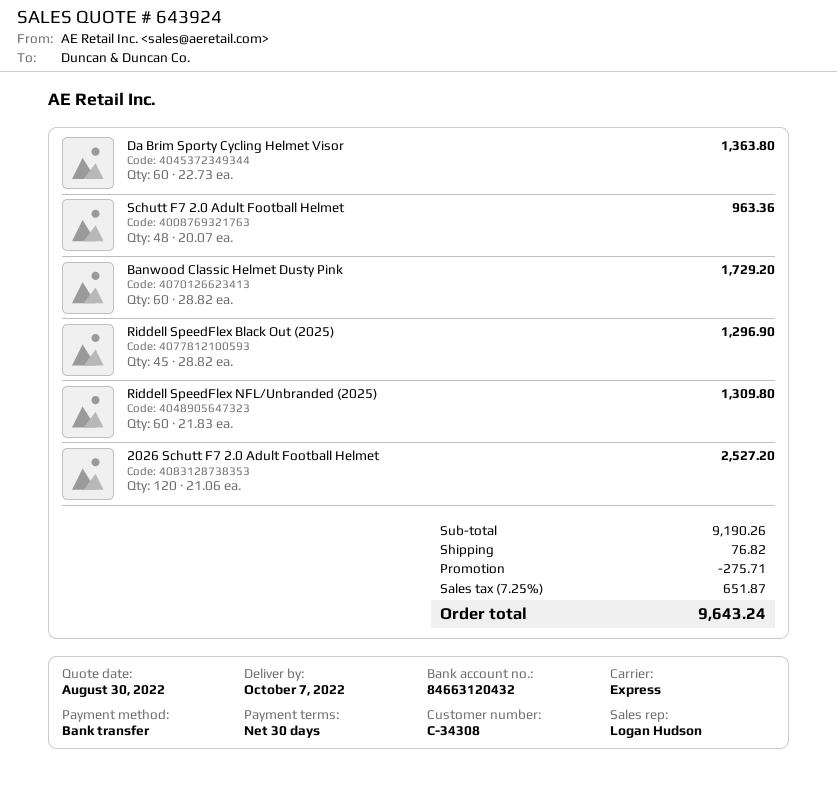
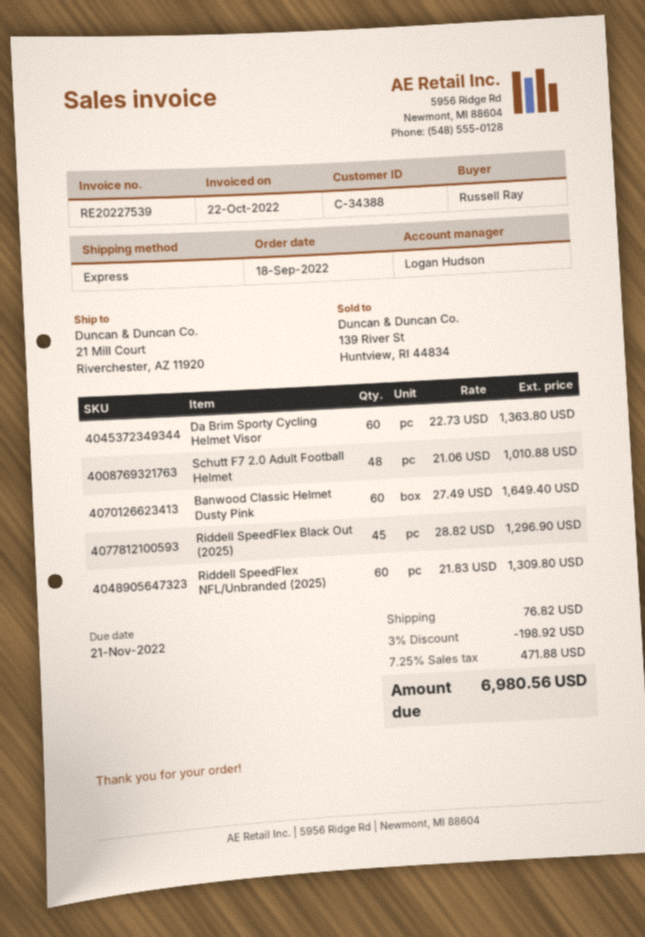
customer number: C-34308 -> C-34388
Schutt F7 2.0 Adult Football Helmet: 48 x 20.07 = 963.36 -> 48 x 21.06 = 1010.88
Banwood Classic Helmet Dusty Pink: 60 x 28.82 = 1729.20 -> 60 x 27.49 = 1649.40
2026 Schutt F7 2.0 Adult Football Helmet: 120 x 21.06 = 2527.20 -> none
discount: 275.71 -> 198.92
tax: 7.25% = 651.87 -> 7.25% = 471.88
total: 9643.24 -> 6980.56

